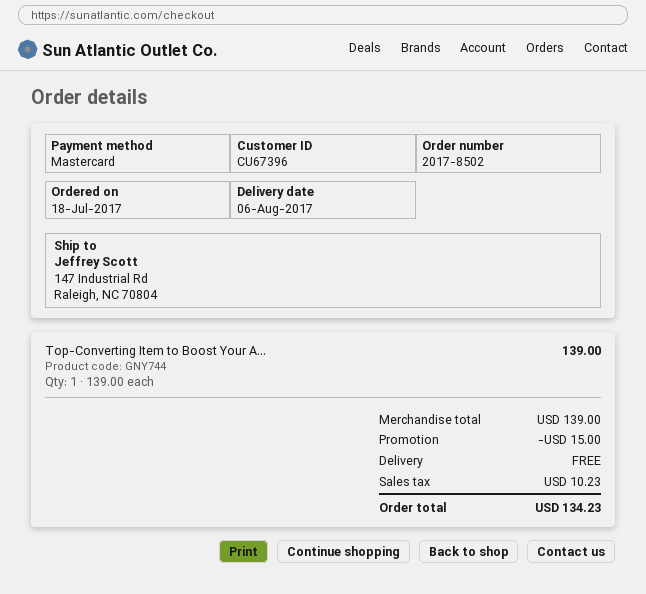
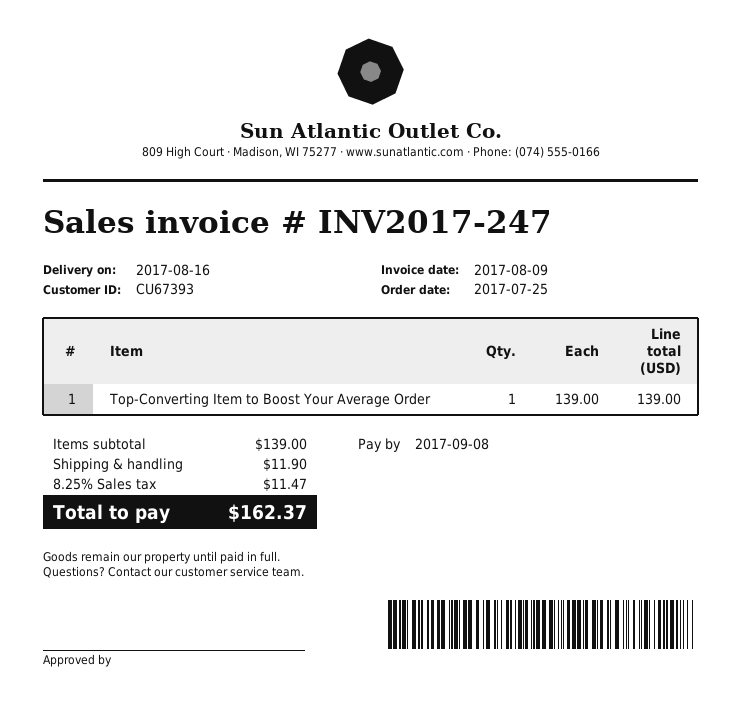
order date: 2017-07-18 -> 2017-07-25
delivery date: 2017-08-06 -> 2017-08-16
customer number: CU67396 -> CU67393
discount: 15.00 -> none
shipping: 0.00 -> 11.90
tax: 10.23 -> 11.47
total: 134.23 -> 162.37

